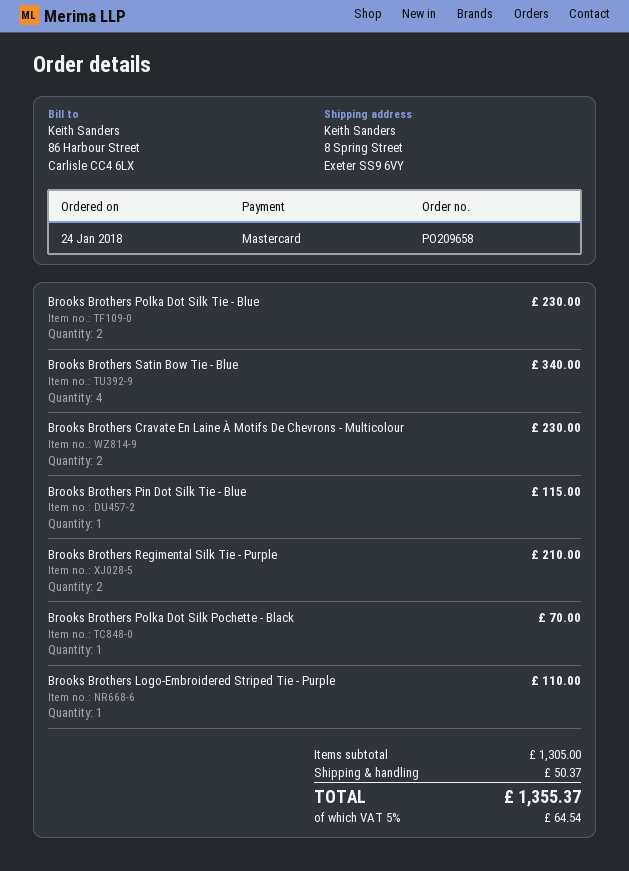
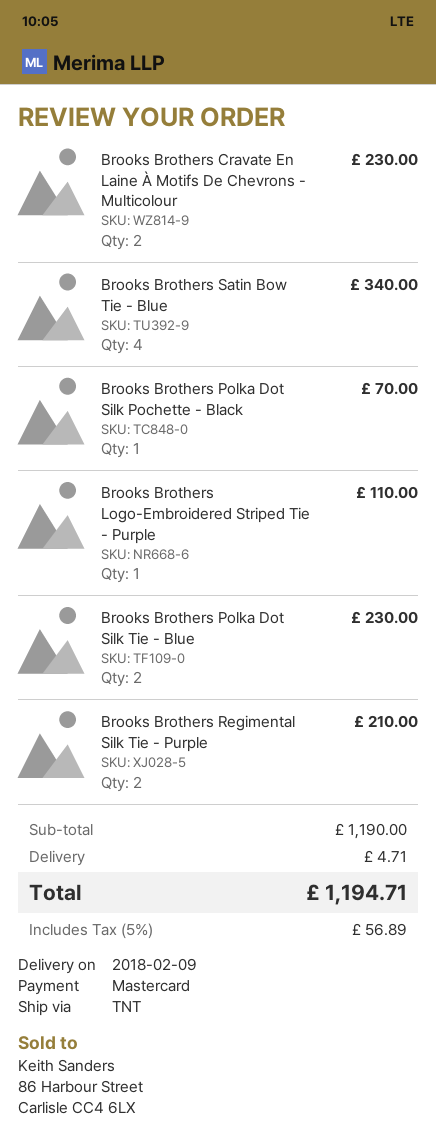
Brooks Brothers Pin Dot Silk Tie - Blue: 1 for 115.00 -> none
subtotal: 1305.00 -> 1190.00
shipping: 50.37 -> 4.71
tax: 5% = 64.54 -> 5% = 56.89
total: 1355.37 -> 1194.71

